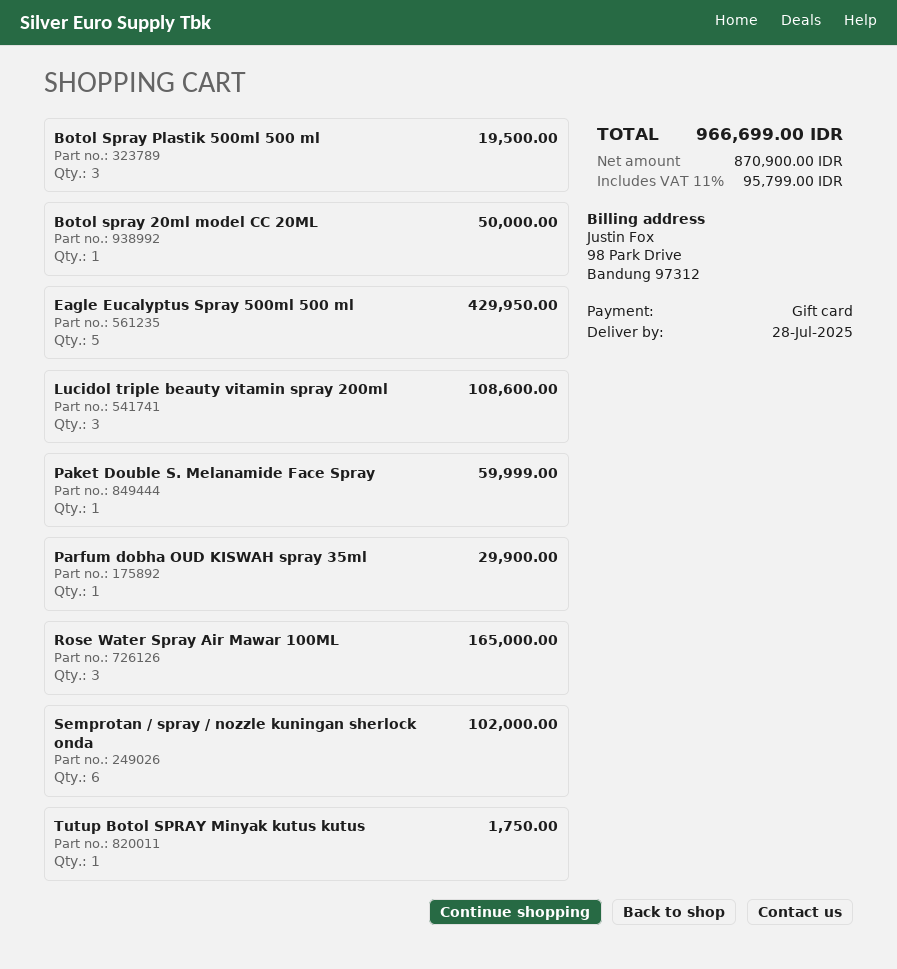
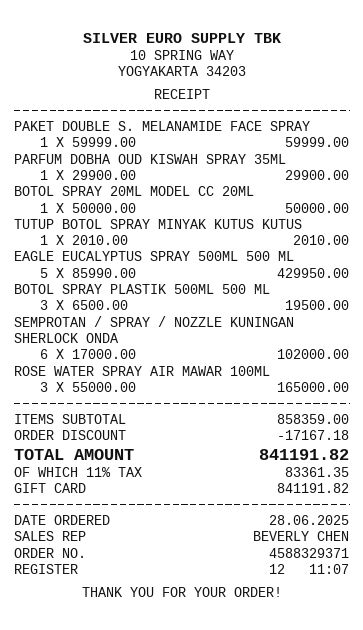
Lucidol triple beauty vitamin spray 200ml: 3 for 108600.00 -> none
Tutup Botol SPRAY Minyak kutus kutus: 1 for 1750.00 -> 1 for 2010.00
discount: none -> 17167.18
tax: 11% = 95799.00 -> 11% = 83361.35
total: 966699.00 -> 841191.82

